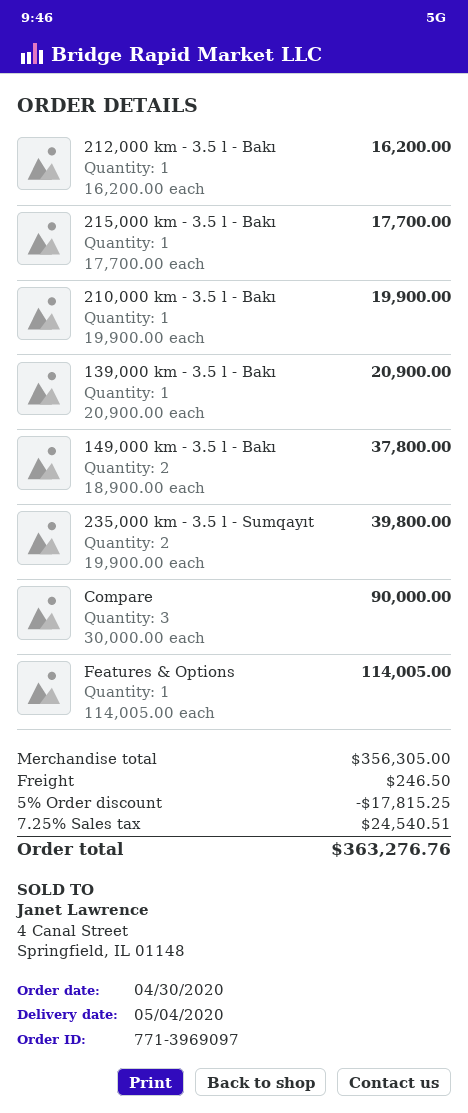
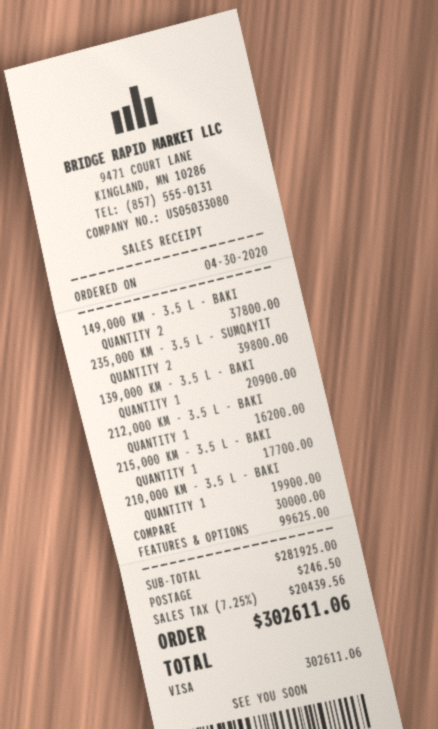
Compare: 3 for 90000.00 -> 1 for 30000.00
Features & Options: 1 for 114005.00 -> 1 for 99625.00
subtotal: 356305.00 -> 281925.00
discount: 5% = 17815.25 -> none
tax: 7.25% = 24540.51 -> 7.25% = 20439.56
total: 363276.76 -> 302611.06

